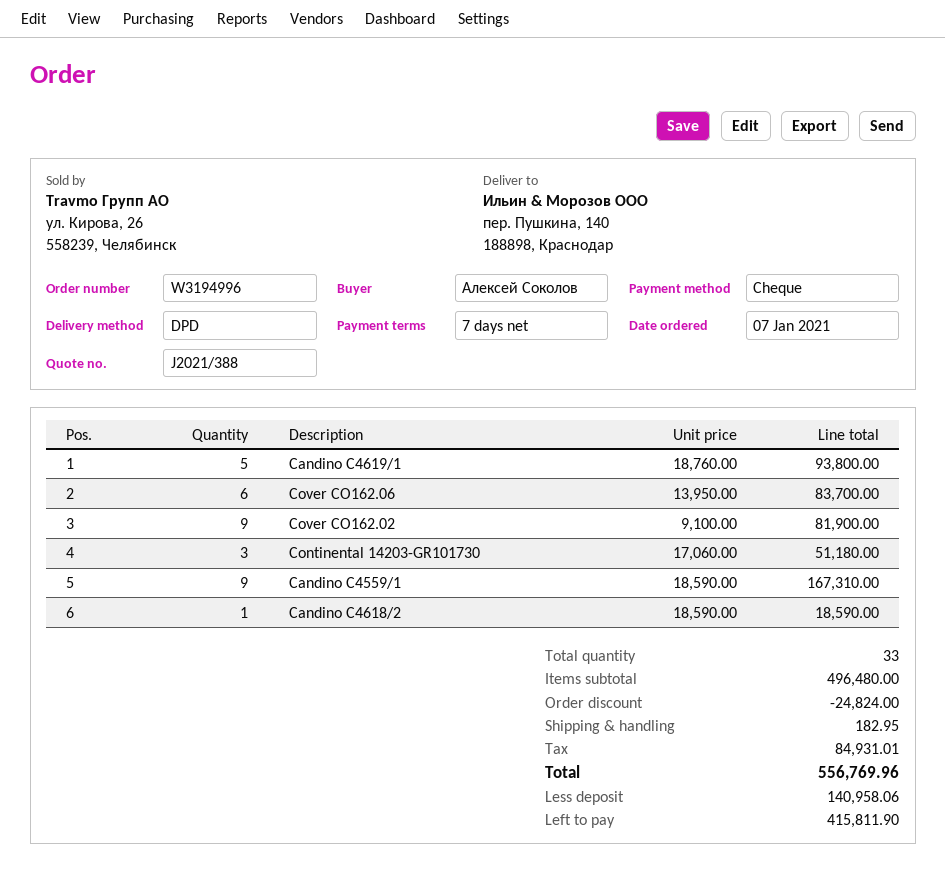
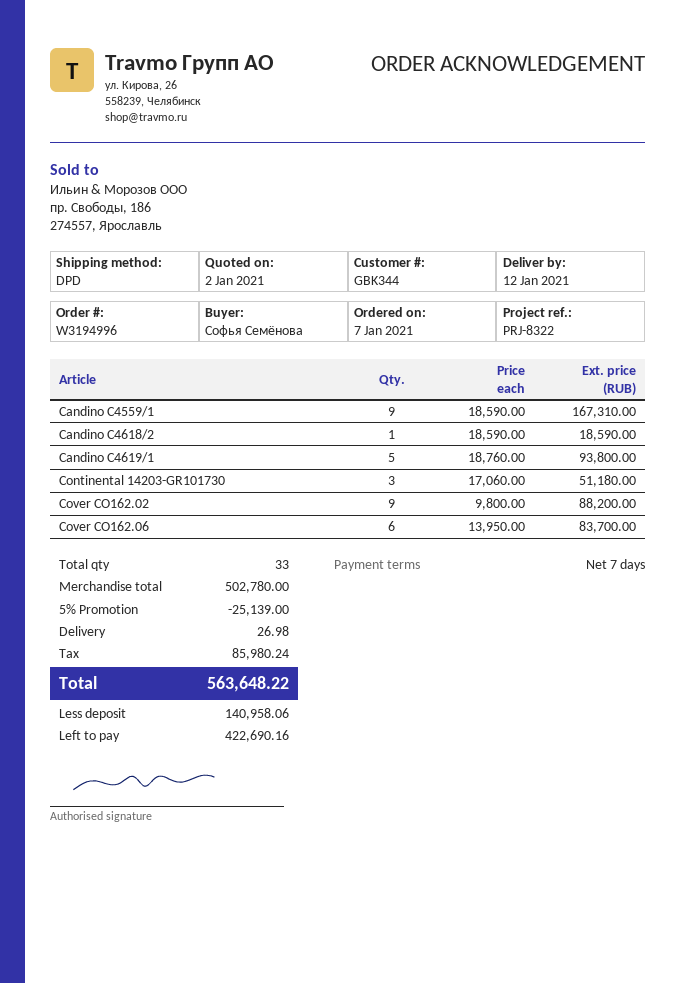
ordered by: Алексей Соколов -> Софья Семёнова
Cover CO162.02: 9 x 9100.00 = 81900.00 -> 9 x 9800.00 = 88200.00
subtotal: 496480.00 -> 502780.00
discount: 24824.00 -> 25139.00
shipping: 182.95 -> 26.98
tax: 84931.01 -> 85980.24
total: 556769.96 -> 563648.22
balance: 415811.90 -> 422690.16

